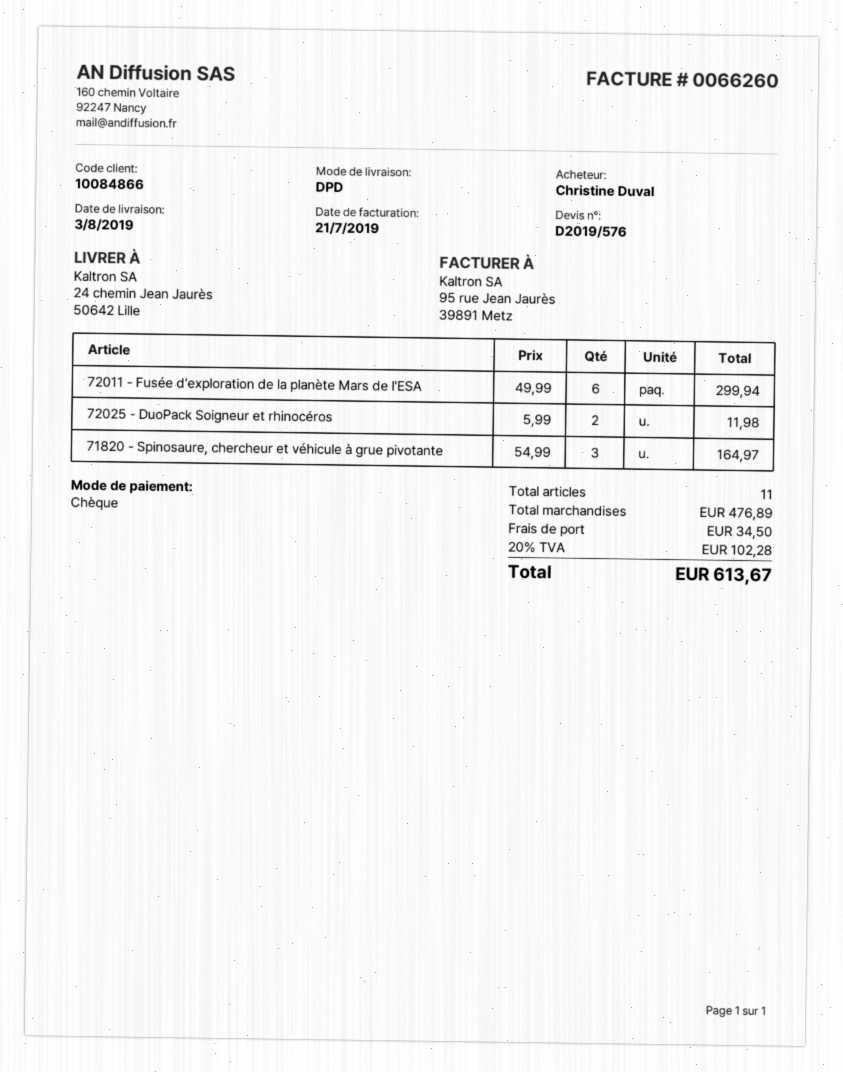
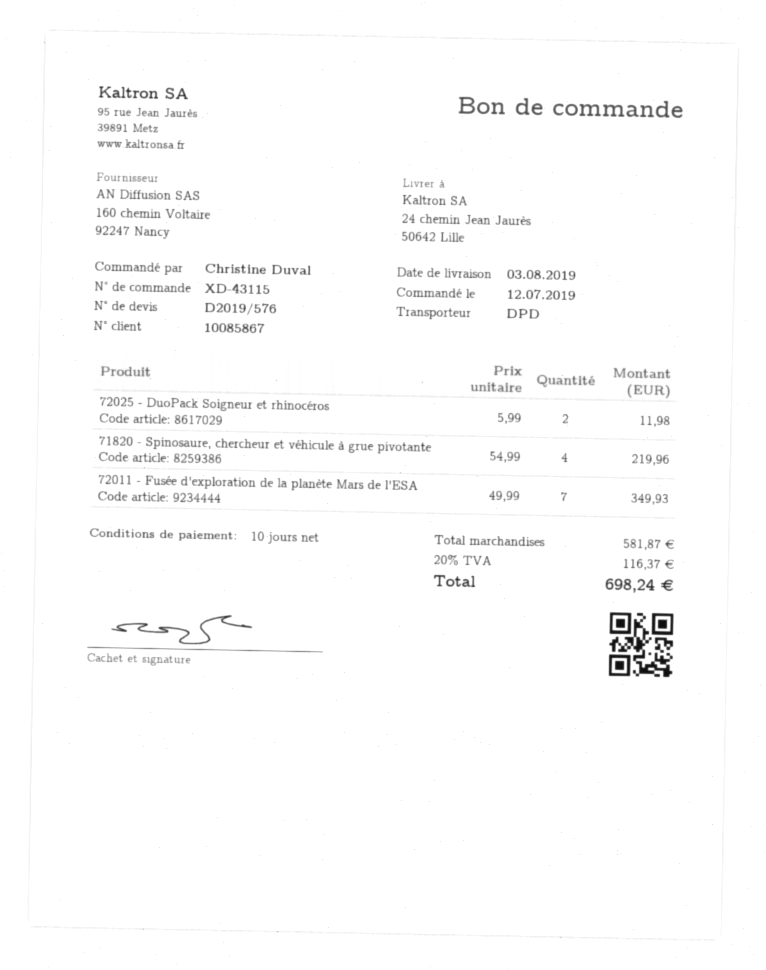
customer number: 10084866 -> 10085867
72011 - Fusée d'exploration de la planète Mars de l'ESA: 6 x 49.99 = 299.94 -> 7 x 49.99 = 349.93
71820 - Spinosaure, chercheur et véhicule à grue pivotante: 3 x 54.99 = 164.97 -> 4 x 54.99 = 219.96
subtotal: 476.89 -> 581.87
shipping: 34.50 -> none
tax: 20% = 102.28 -> 20% = 116.37
total: 613.67 -> 698.24

